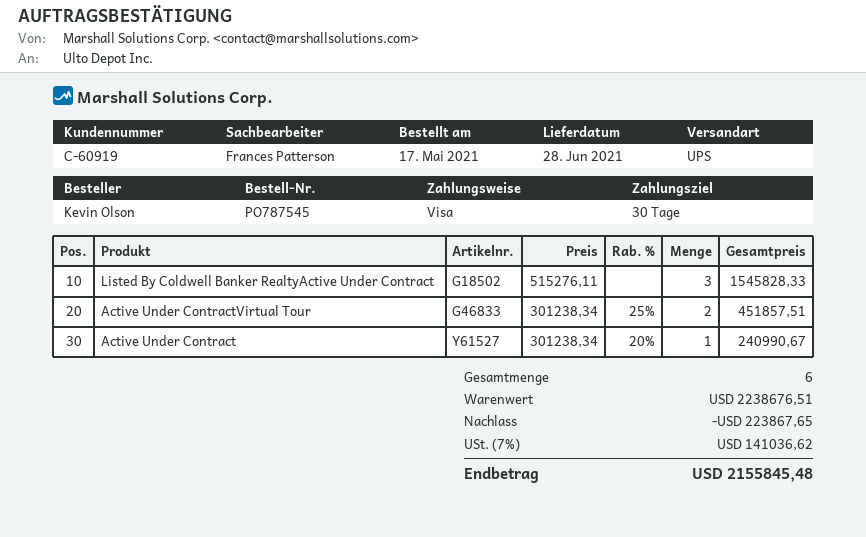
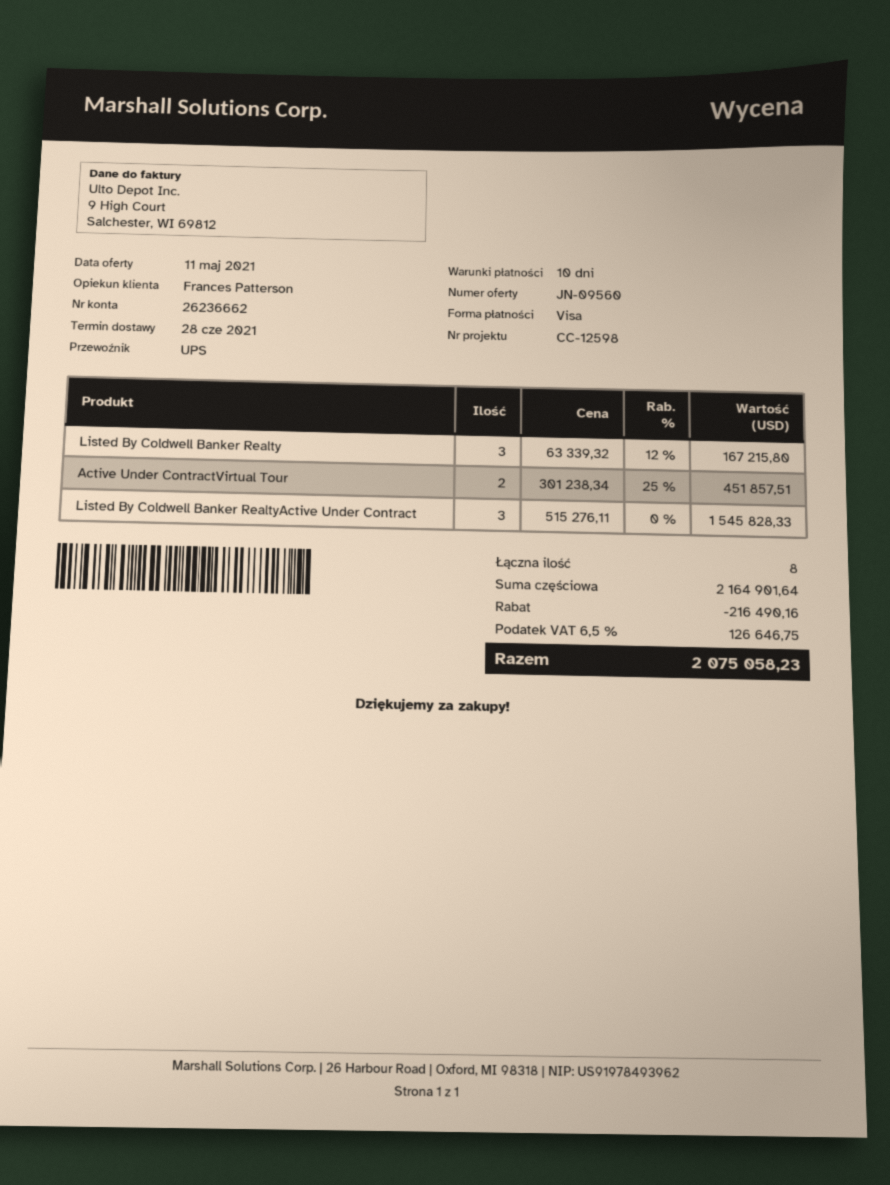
payment terms: 30 days -> 10 days
Active Under Contract: 1 x 301238.34 - 20% = 240990.67 -> none
Listed By Coldwell Banker Realty: none -> 3 x 63339.32 - 12% = 167215.80
total quantity: 6 -> 8
subtotal: 2238676.51 -> 2164901.64
discount: 223867.65 -> 216490.16
tax: 7% = 141036.62 -> 6.5% = 126646.75
total: 2155845.48 -> 2075058.23

